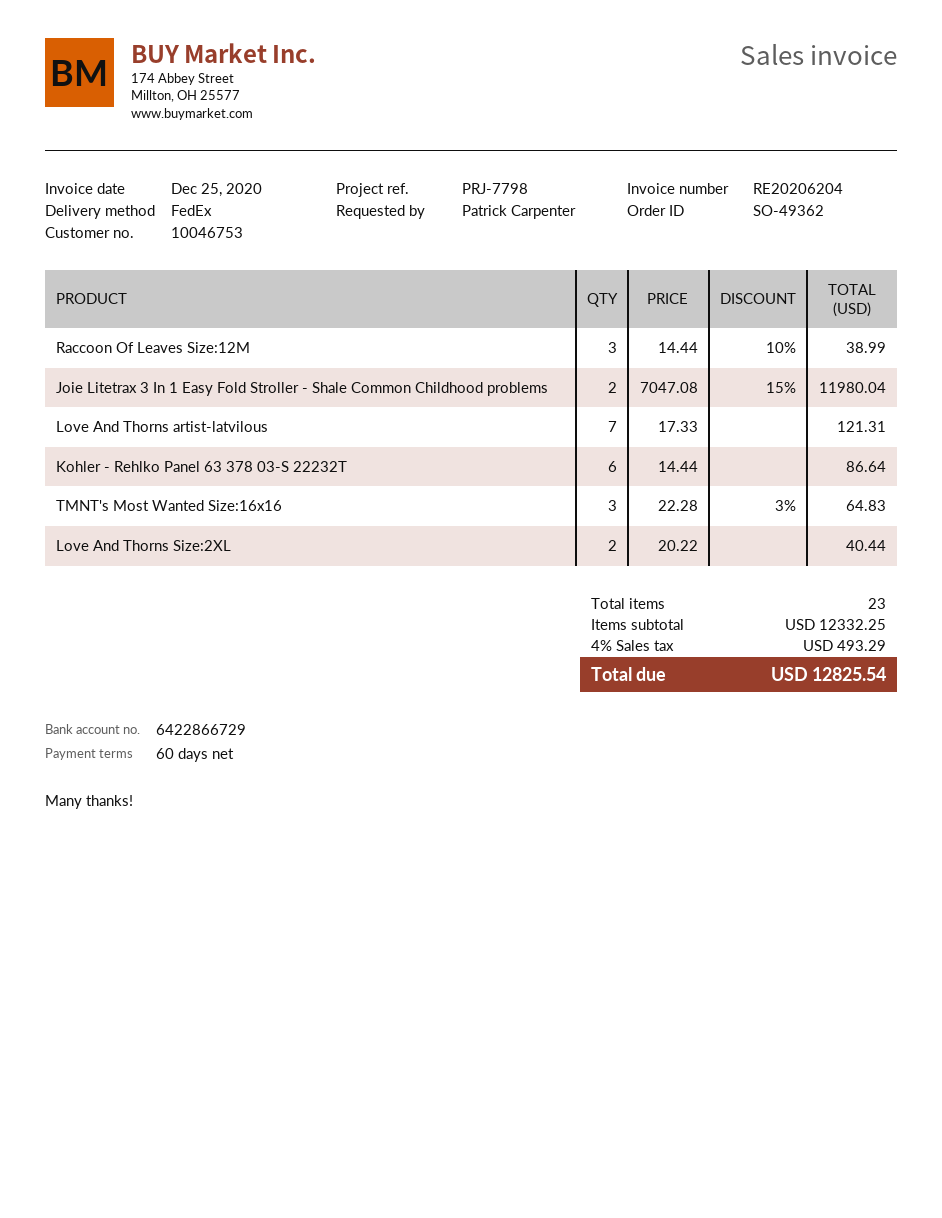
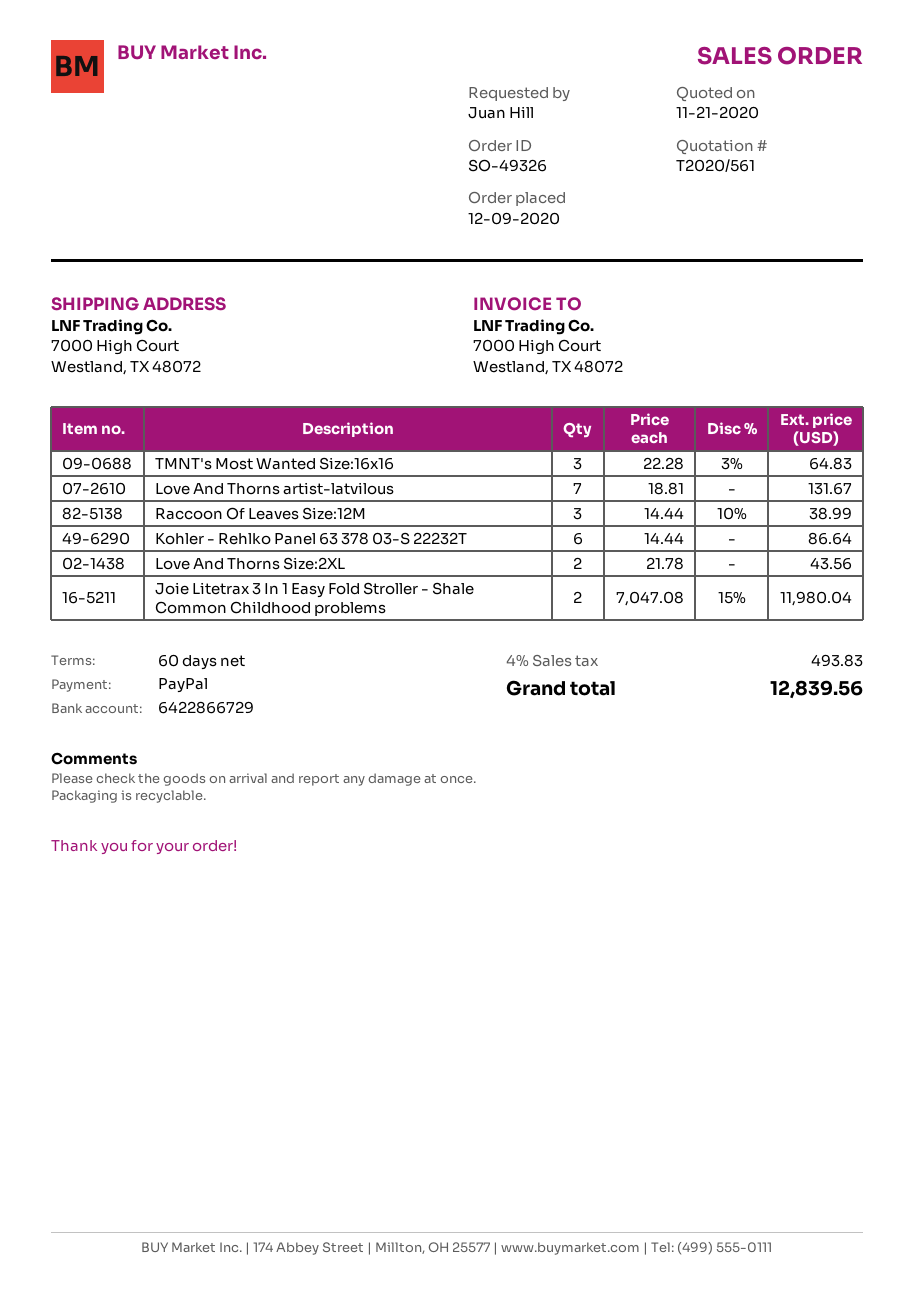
order number: SO-49362 -> SO-49326
ordered by: Patrick Carpenter -> Juan Hill
Love And Thorns artist-latvilous: 7 x 17.33 = 121.31 -> 7 x 18.81 = 131.67
Love And Thorns Size:2XL: 2 x 20.22 = 40.44 -> 2 x 21.78 = 43.56
tax: 4% = 493.29 -> 4% = 493.83
total: 12825.54 -> 12839.56

